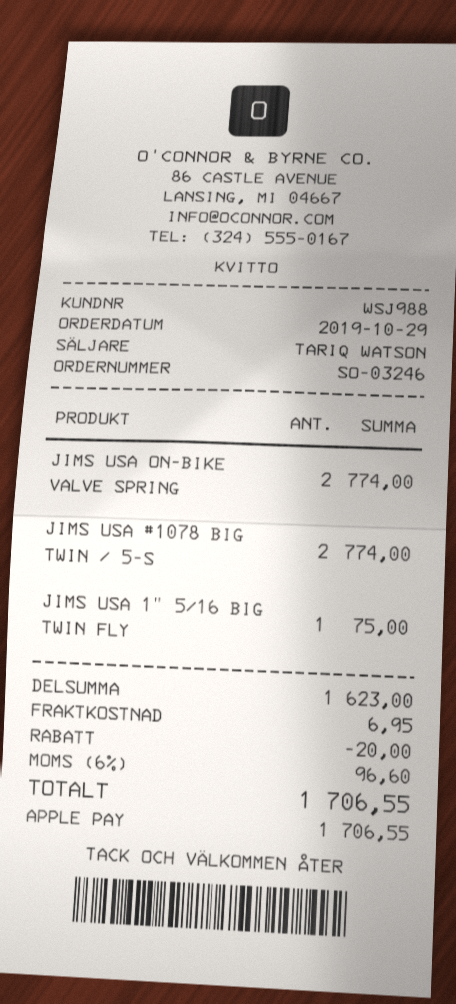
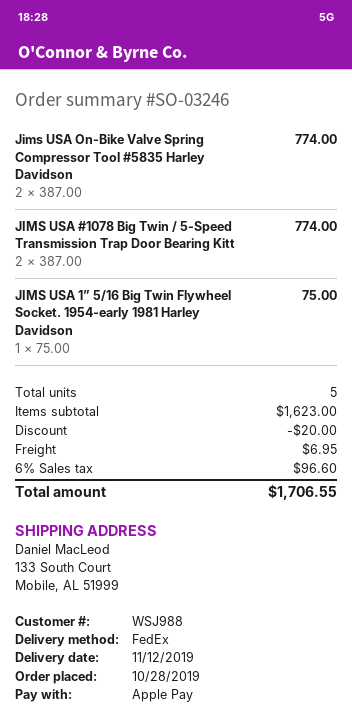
order date: 2019-10-29 -> 2019-10-28

